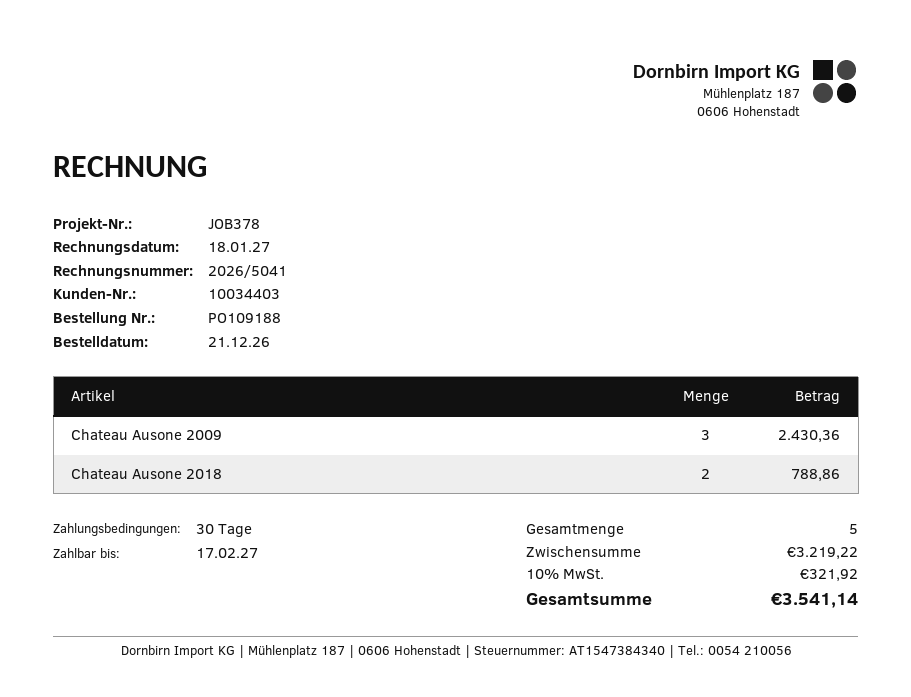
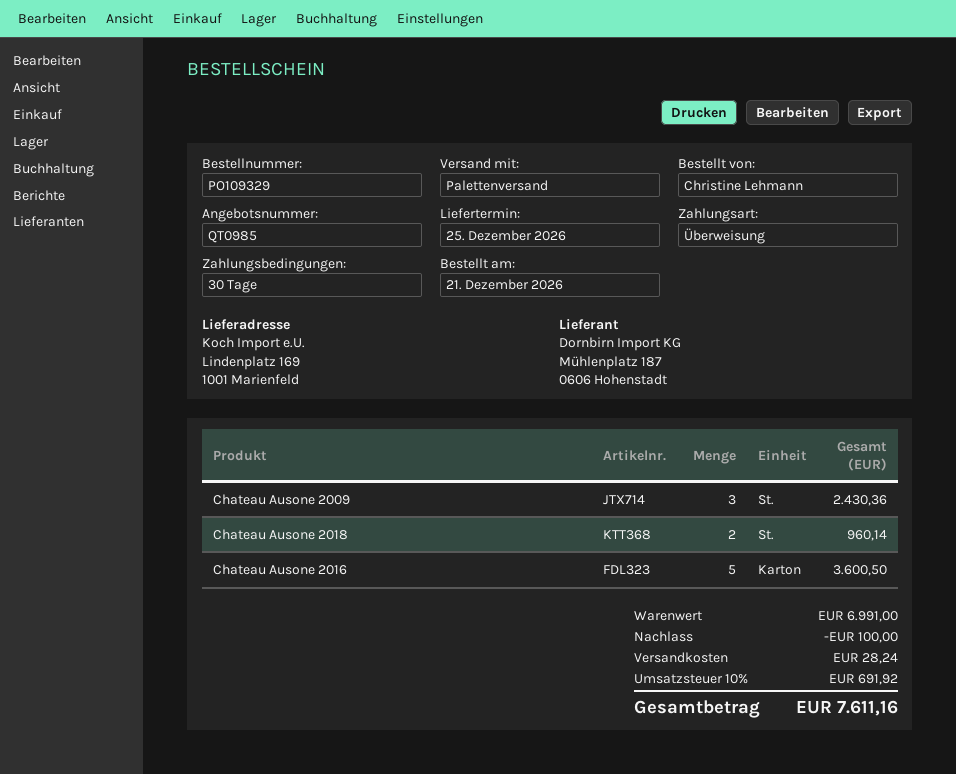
order number: PO109188 -> PO109329
Chateau Ausone 2018: 2 for 788.86 -> 2 for 960.14
Chateau Ausone 2016: none -> 5 for 3600.50
subtotal: 3219.22 -> 6991.00
discount: none -> 100.00
shipping: none -> 28.24
tax: 10% = 321.92 -> 10% = 691.92
total: 3541.14 -> 7611.16

